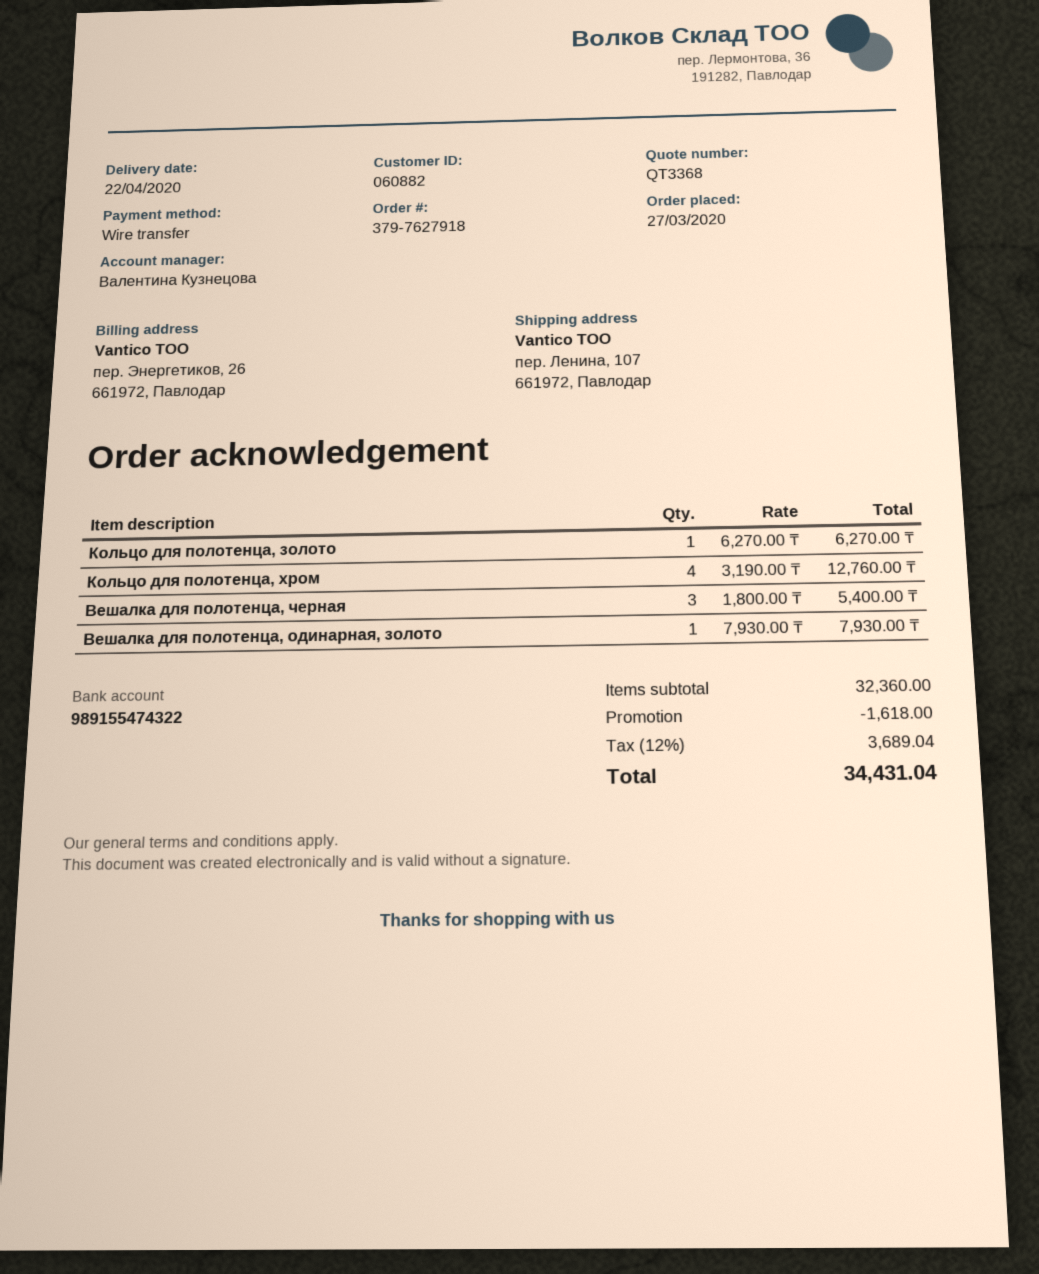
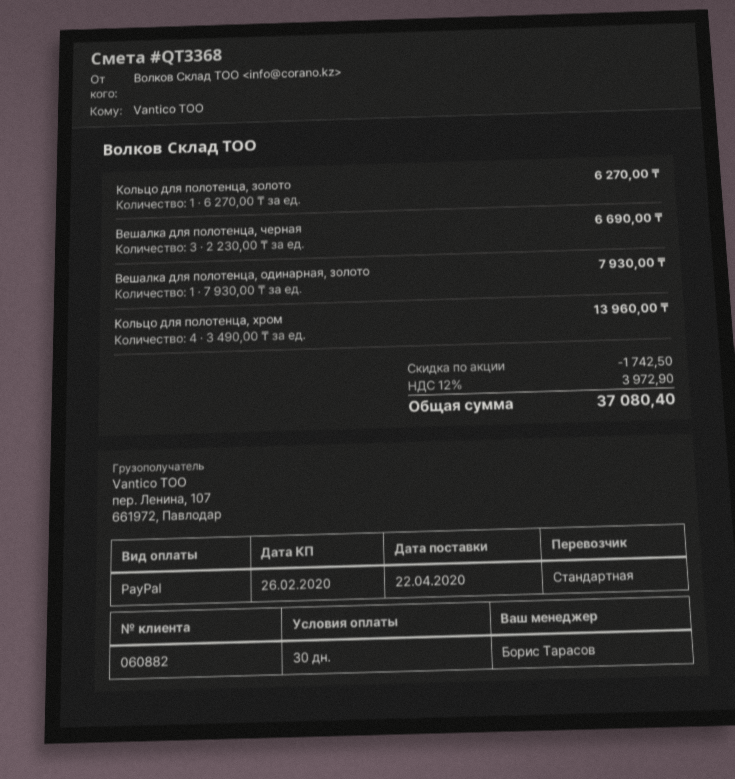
sales rep: Валентина Кузнецова -> Борис Тарасов
payment method: bank transfer -> PayPal
Кольцо для полотенца, хром: 4 x 3190.00 = 12760.00 -> 4 x 3490.00 = 13960.00
Вешалка для полотенца, черная: 3 x 1800.00 = 5400.00 -> 3 x 2230.00 = 6690.00
discount: 1618.00 -> 1742.50
tax: 12% = 3689.04 -> 12% = 3972.90
total: 34431.04 -> 37080.40

